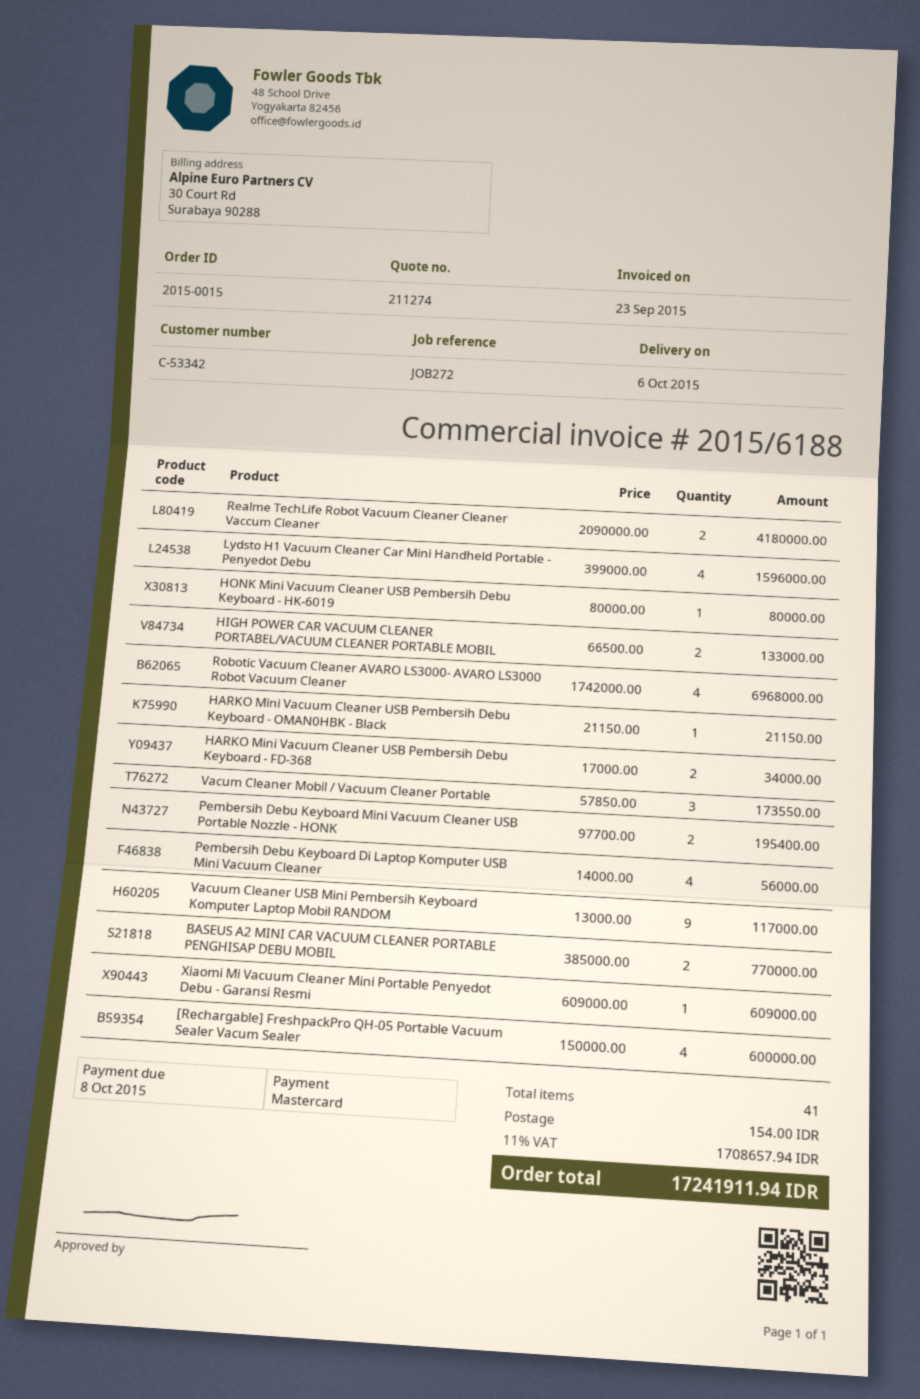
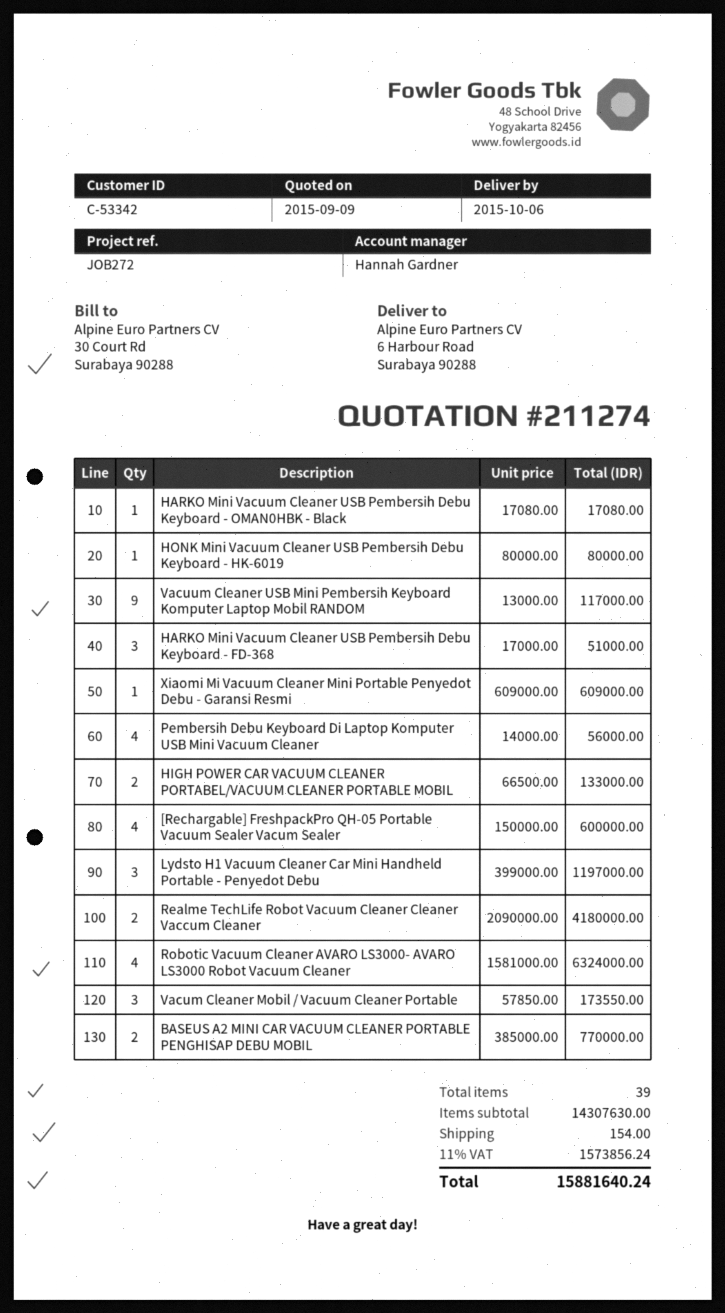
Lydsto H1 Vacuum Cleaner Car Mini Handheld Portable - Penyedot Debu: 4 x 399000.00 = 1596000.00 -> 3 x 399000.00 = 1197000.00
Robotic Vacuum Cleaner AVARO LS3000- AVARO LS3000 Robot Vacuum Cleaner: 4 x 1742000.00 = 6968000.00 -> 4 x 1581000.00 = 6324000.00
HARKO Mini Vacuum Cleaner USB Pembersih Debu Keyboard - OMAN0HBK - Black: 1 x 21150.00 = 21150.00 -> 1 x 17080.00 = 17080.00
HARKO Mini Vacuum Cleaner USB Pembersih Debu Keyboard - FD-368: 2 x 17000.00 = 34000.00 -> 3 x 17000.00 = 51000.00
Pembersih Debu Keyboard Mini Vacuum Cleaner USB Portable Nozzle - HONK: 2 x 97700.00 = 195400.00 -> none
total quantity: 41 -> 39
tax: 11% = 1708657.94 -> 11% = 1573856.24
total: 17241911.94 -> 15881640.24

